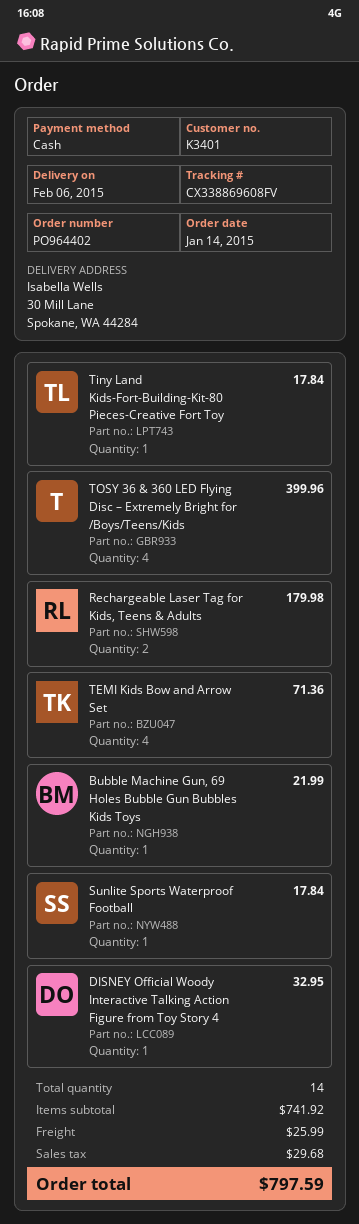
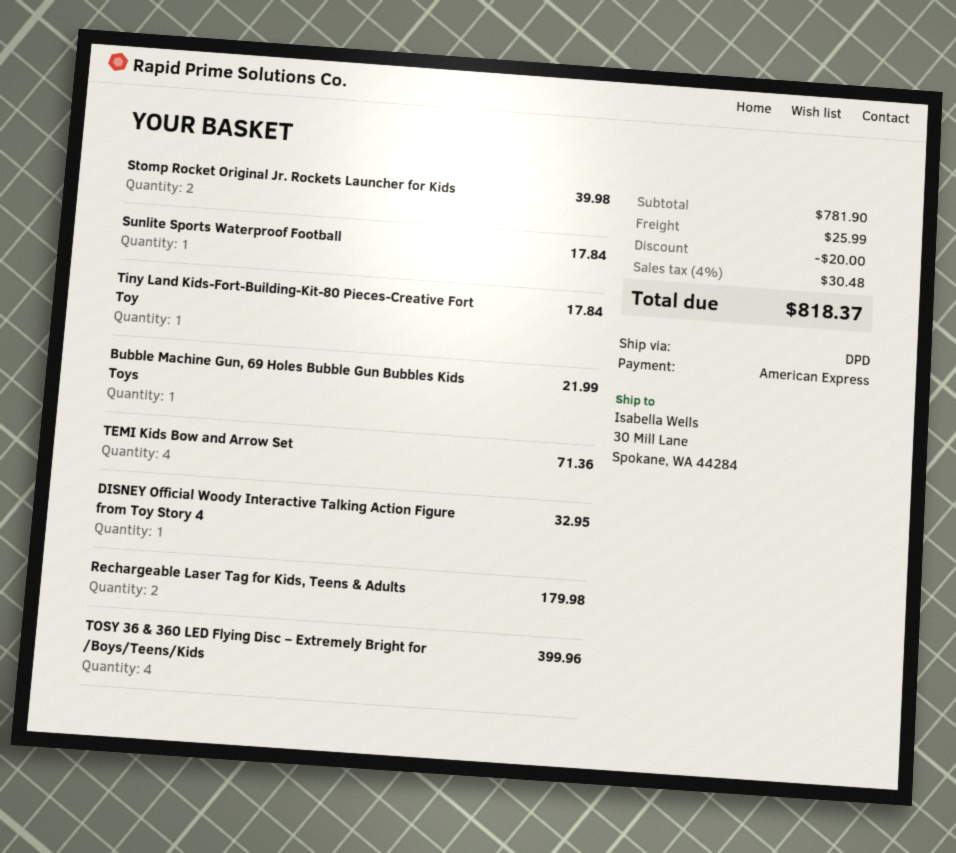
payment method: cash -> American Express
Stomp Rocket Original Jr. Rockets Launcher for Kids: none -> 2 for 39.98
subtotal: 741.92 -> 781.90
discount: none -> 20.00
tax: 29.68 -> 30.48
total: 797.59 -> 818.37

